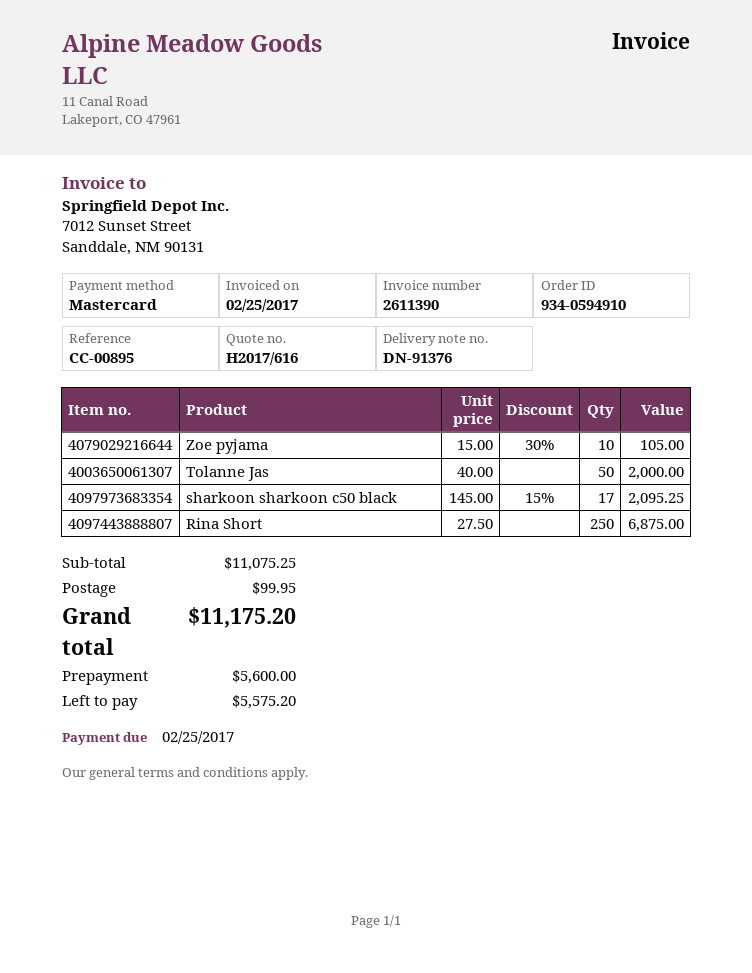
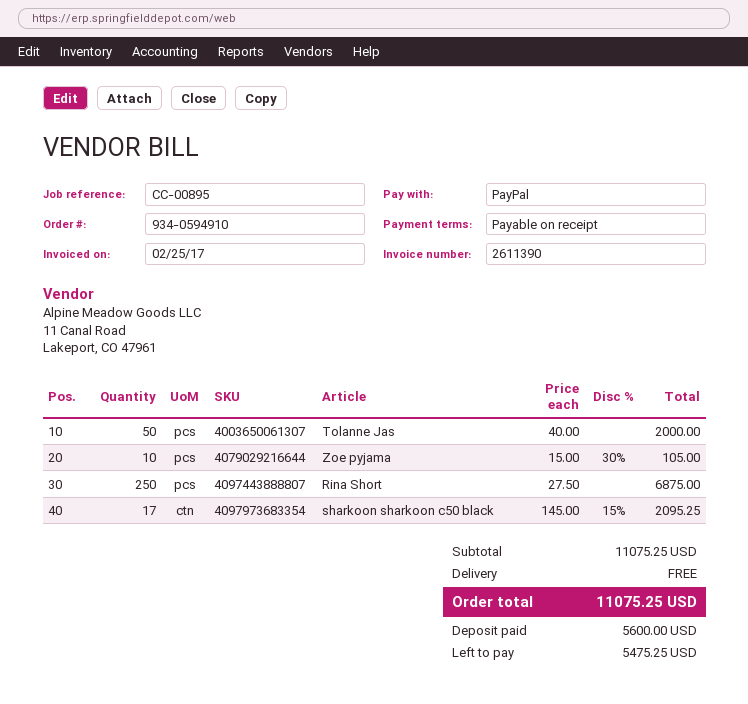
payment method: Mastercard -> PayPal
shipping: 99.95 -> 0.00
total: 11175.20 -> 11075.25
balance: 5575.20 -> 5475.25

